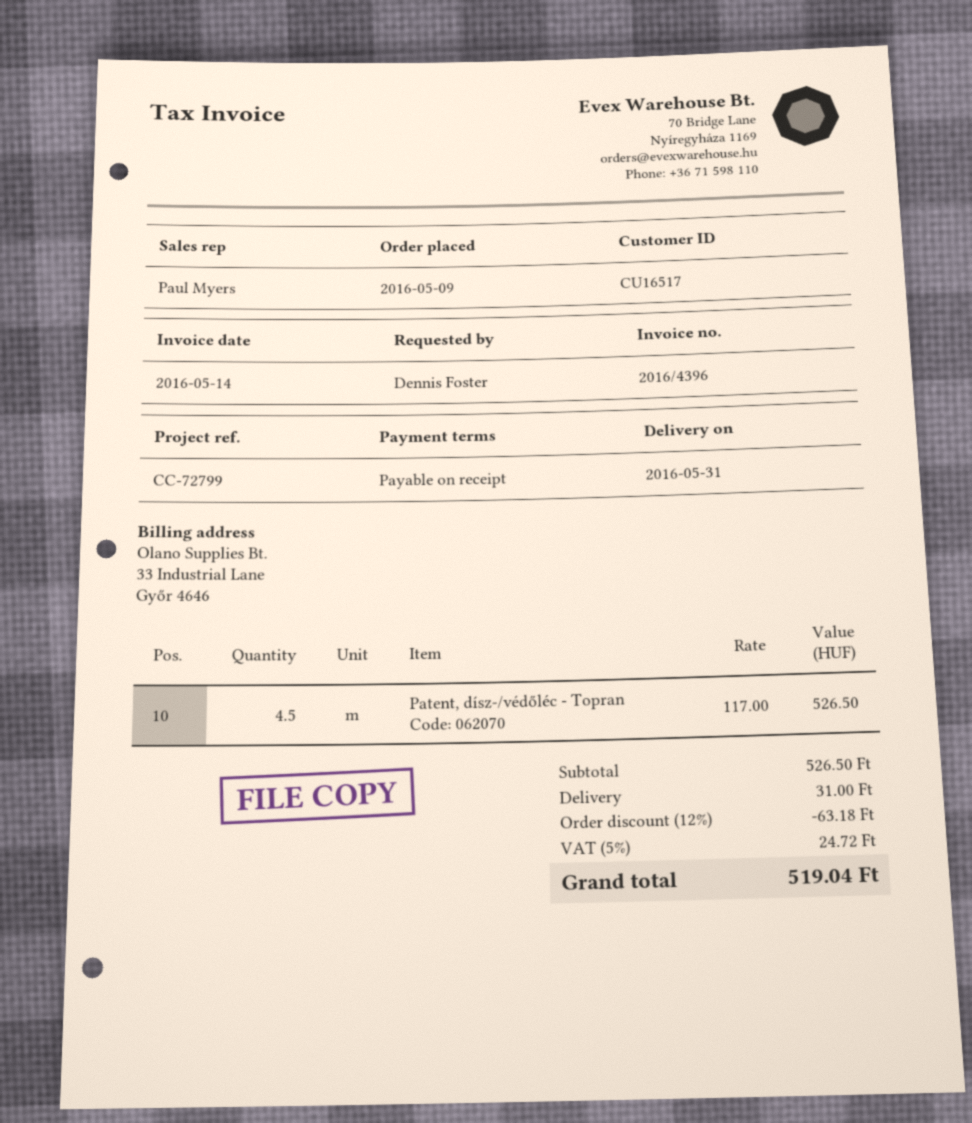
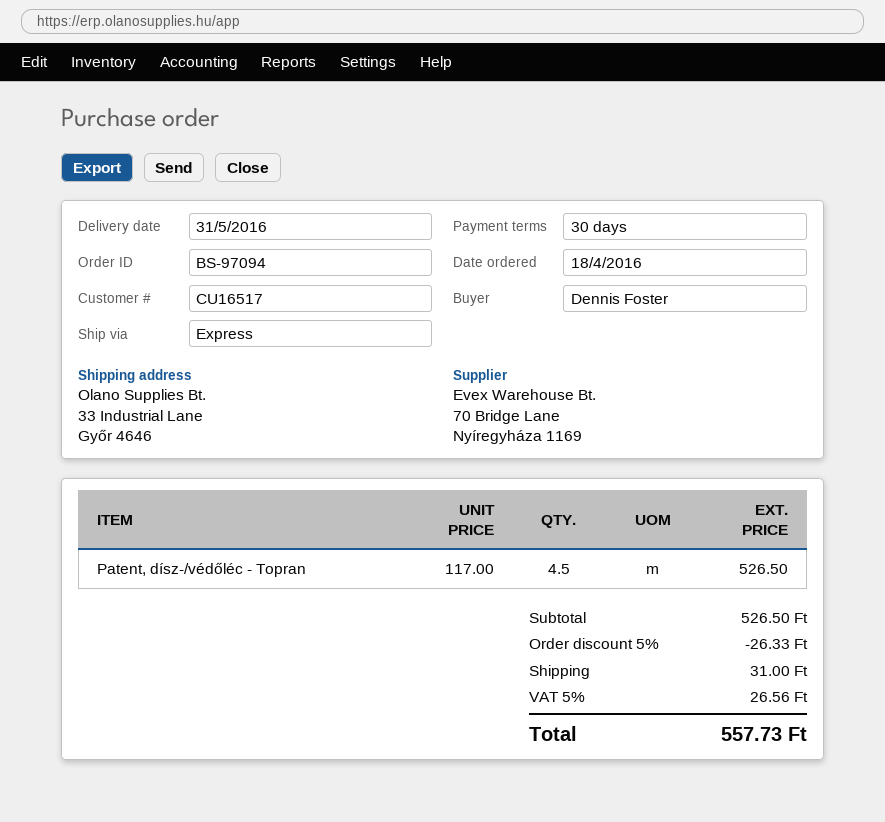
order date: 2016-05-09 -> 2016-04-18
payment terms: on receipt -> 30 days
discount: 12% = 63.18 -> 5% = 26.33
tax: 5% = 24.72 -> 5% = 26.56
total: 519.04 -> 557.73

